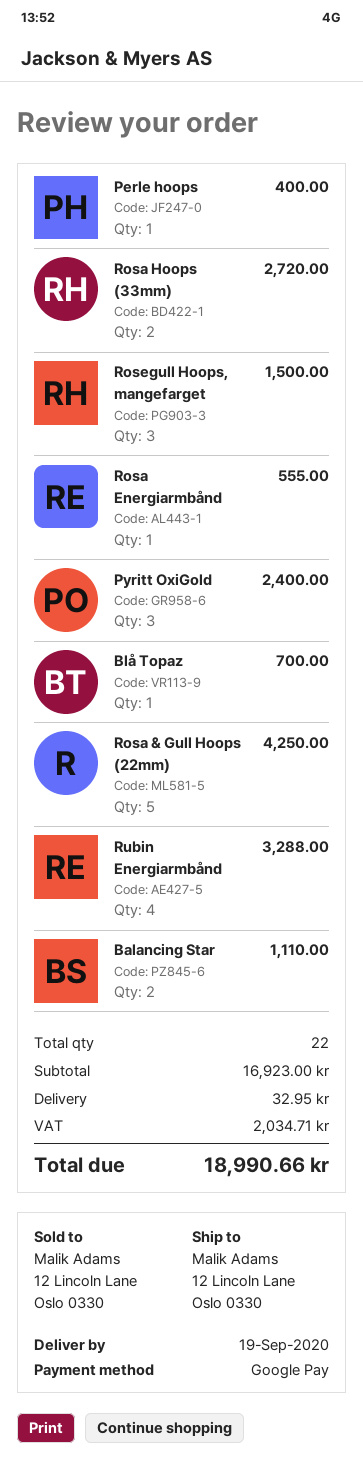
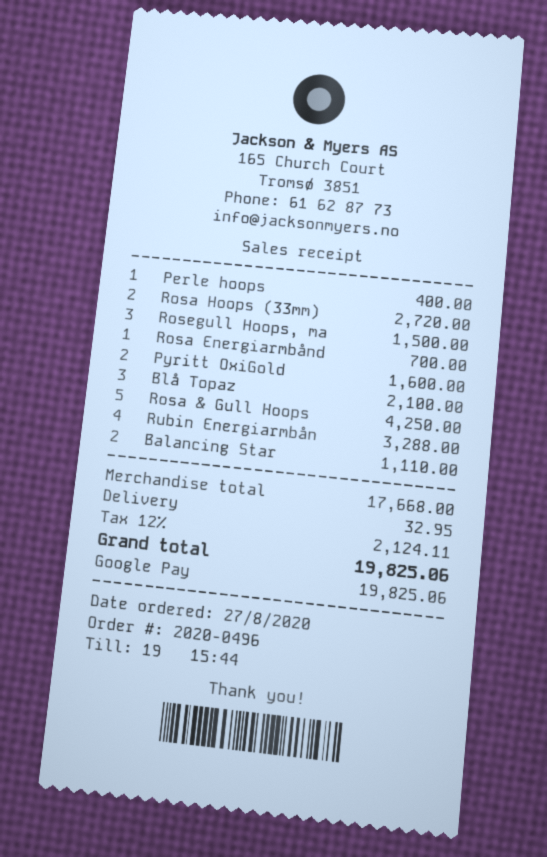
Rosa Energiarmbånd: 1 for 555.00 -> 1 for 700.00
Pyritt OxiGold: 3 for 2400.00 -> 2 for 1600.00
Blå Topaz: 1 for 700.00 -> 3 for 2100.00
subtotal: 16923.00 -> 17668.00
tax: 2034.71 -> 2124.11
total: 18990.66 -> 19825.06

